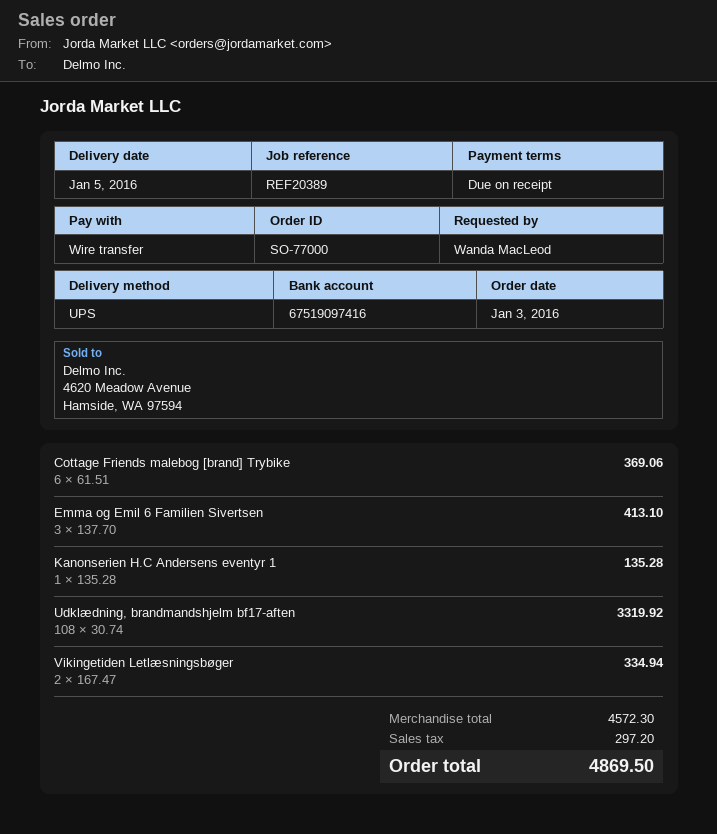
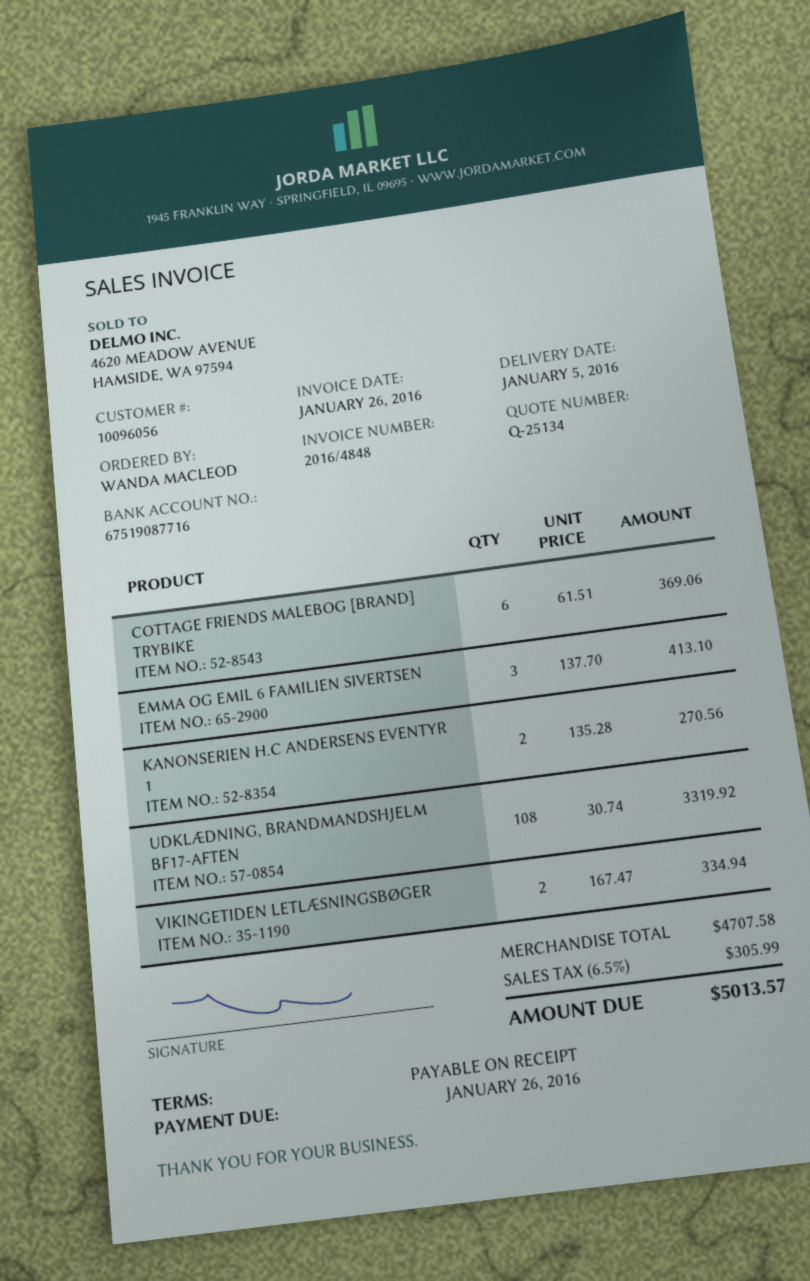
bank account: 67519097416 -> 67519087716
Kanonserien H.C Andersens eventyr 1: 1 x 135.28 = 135.28 -> 2 x 135.28 = 270.56
subtotal: 4572.30 -> 4707.58
tax: 297.20 -> 305.99
total: 4869.50 -> 5013.57

